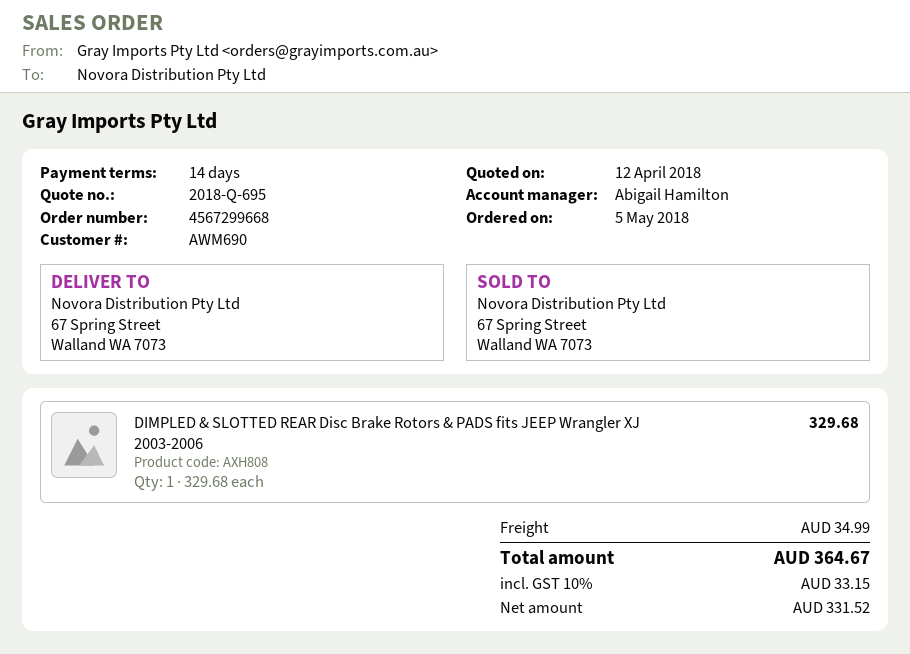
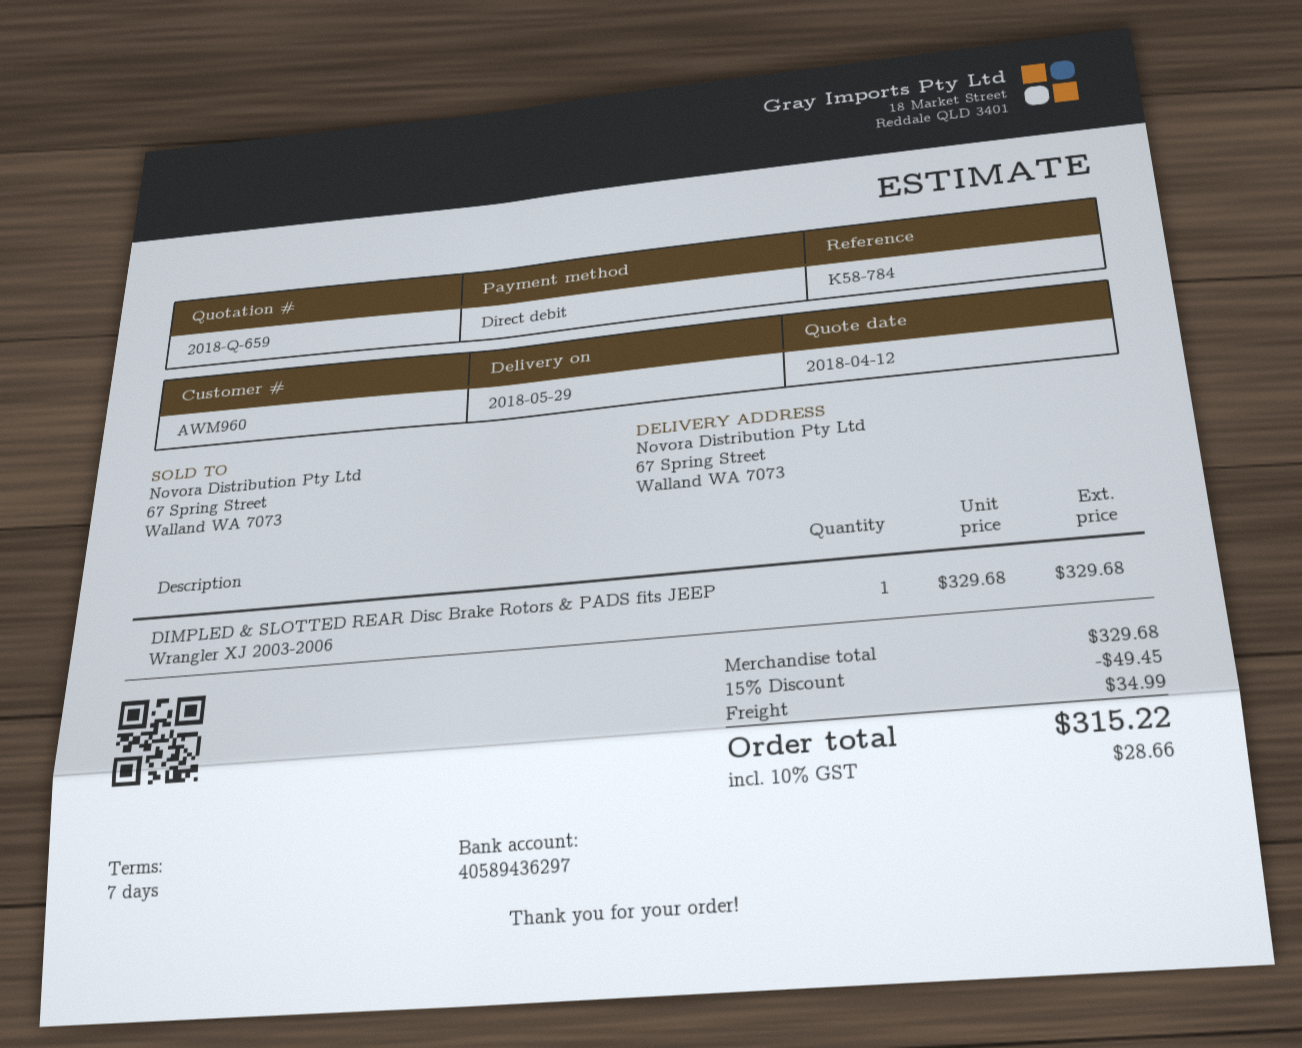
quote number: 2018-Q-695 -> 2018-Q-659
payment terms: 14 days -> 7 days
customer number: AWM690 -> AWM960
discount: none -> 15% = 49.45
tax: 10% = 33.15 -> 10% = 28.66
total: 364.67 -> 315.22

